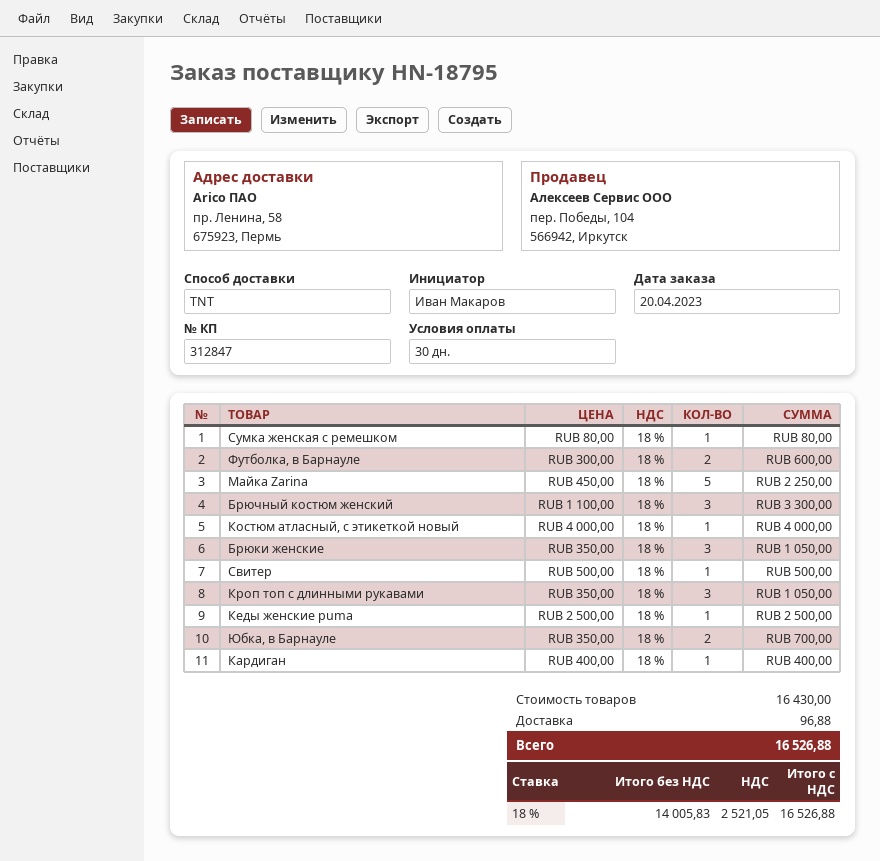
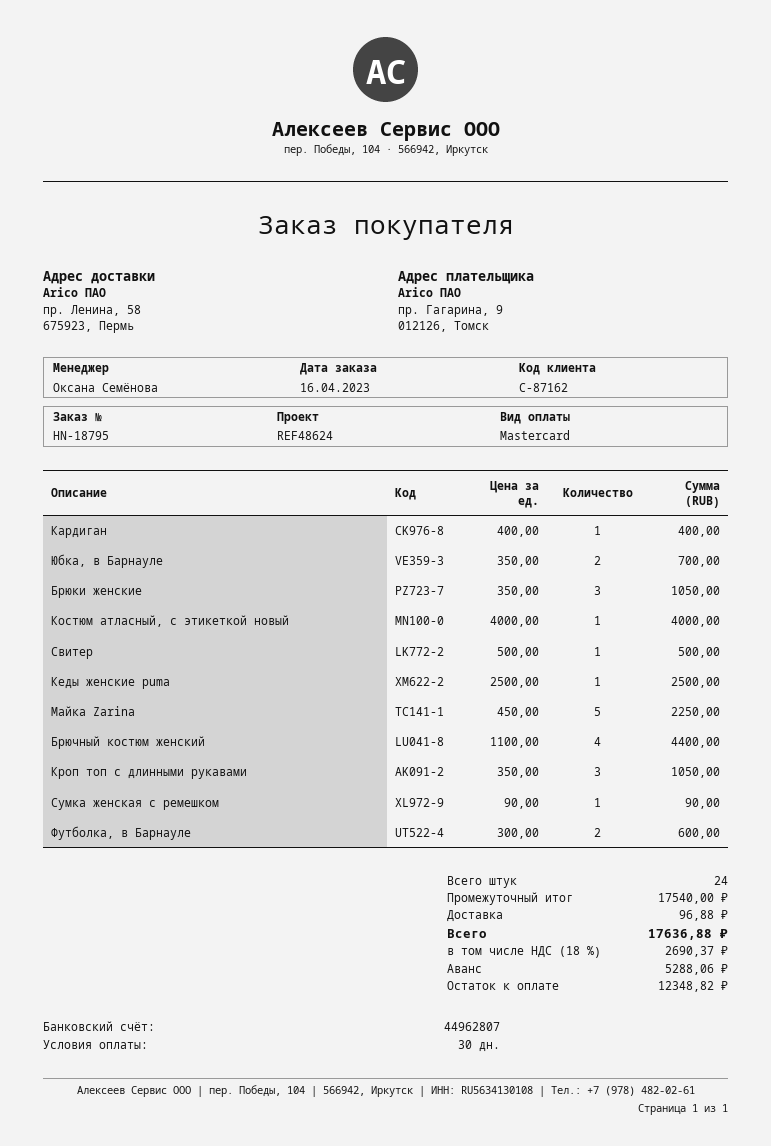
order date: 2023-04-20 -> 2023-04-16
Сумка женская с ремешком: 1 x 80.00 = 80.00 -> 1 x 90.00 = 90.00
Брючный костюм женский: 3 x 1100.00 = 3300.00 -> 4 x 1100.00 = 4400.00
subtotal: 16430.00 -> 17540.00
tax: 18% = 2521.05 -> 18% = 2690.37
total: 16526.88 -> 17636.88

